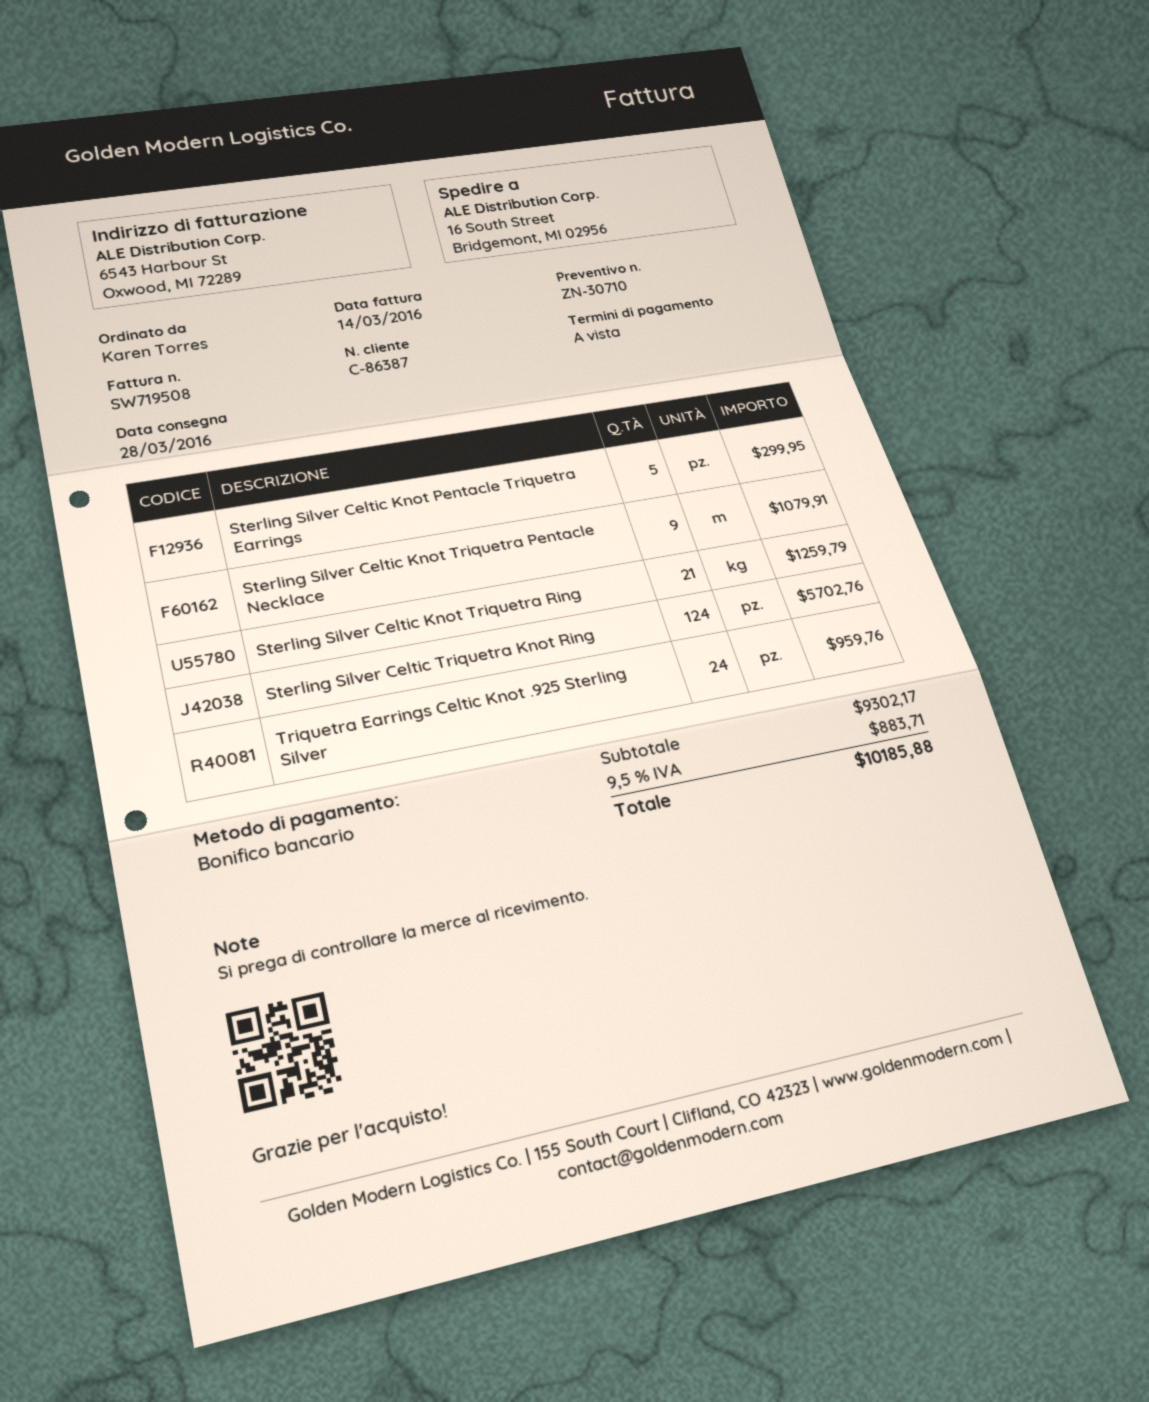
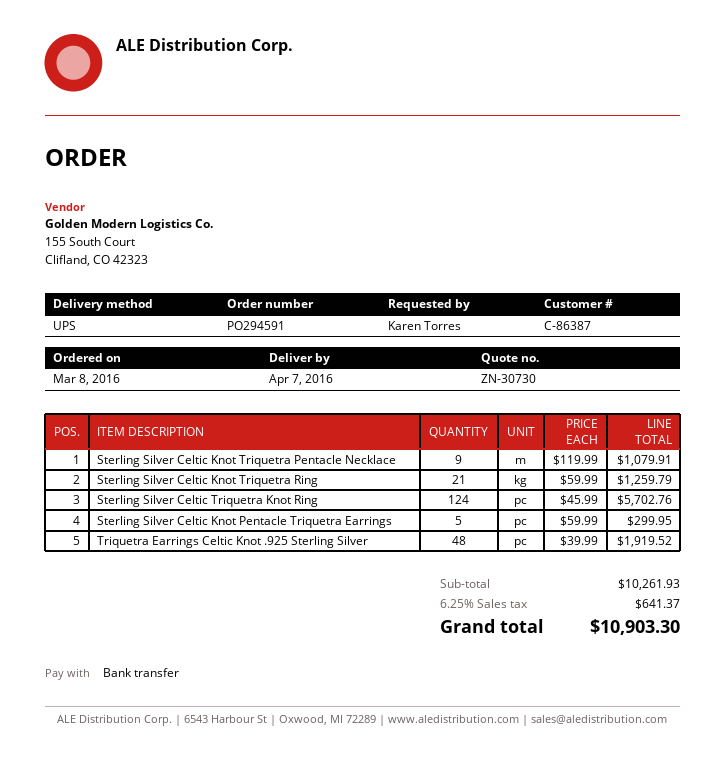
quote number: ZN-30710 -> ZN-30730
delivery date: 2016-03-28 -> 2016-04-07
Triquetra Earrings Celtic Knot .925 Sterling Silver: 24 for 959.76 -> 48 for 1919.52
subtotal: 9302.17 -> 10261.93
tax: 9.5% = 883.71 -> 6.25% = 641.37
total: 10185.88 -> 10903.30

